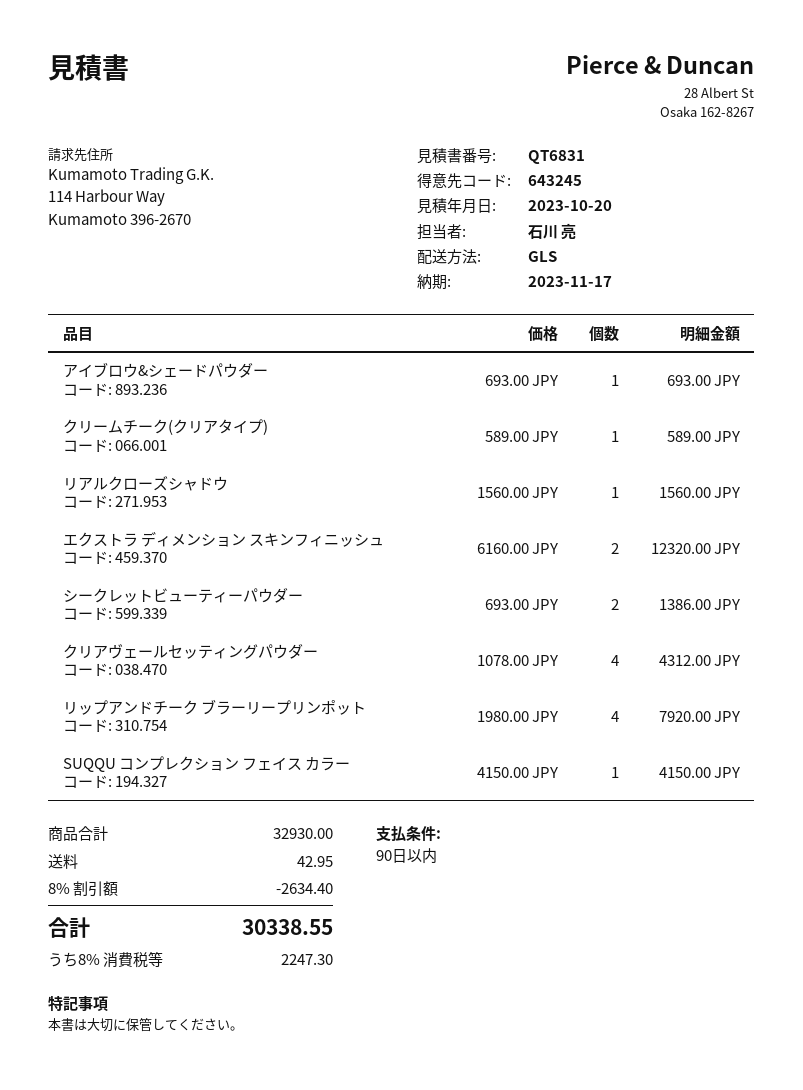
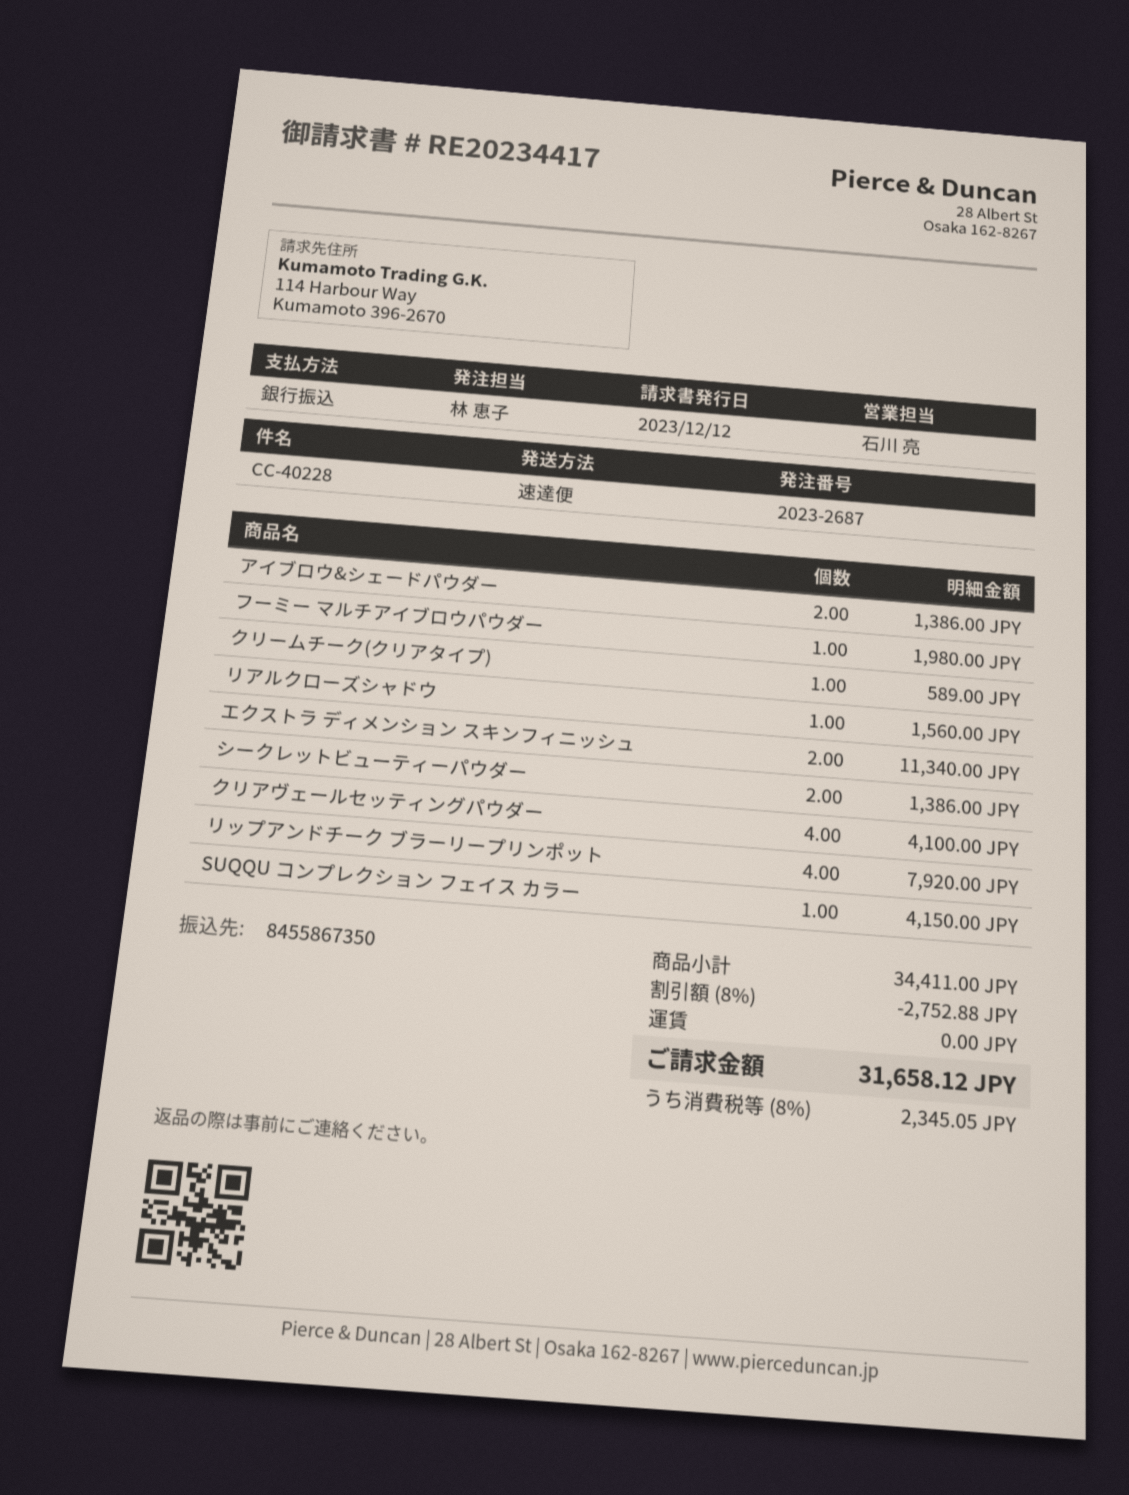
shipping method: GLS -> express
アイブロウ&シェードパウダー: 1 for 693.00 -> 2 for 1386.00
エクストラ ディメンション スキンフィニッシュ: 2 for 12320.00 -> 2 for 11340.00
クリアヴェールセッティングパウダー: 4 for 4312.00 -> 4 for 4100.00
フーミー マルチアイブロウパウダー: none -> 1 for 1980.00
subtotal: 32930.00 -> 34411.00
discount: 8% = 2634.40 -> 8% = 2752.88
shipping: 42.95 -> 0.00
tax: 8% = 2247.30 -> 8% = 2345.05
total: 30338.55 -> 31658.12

